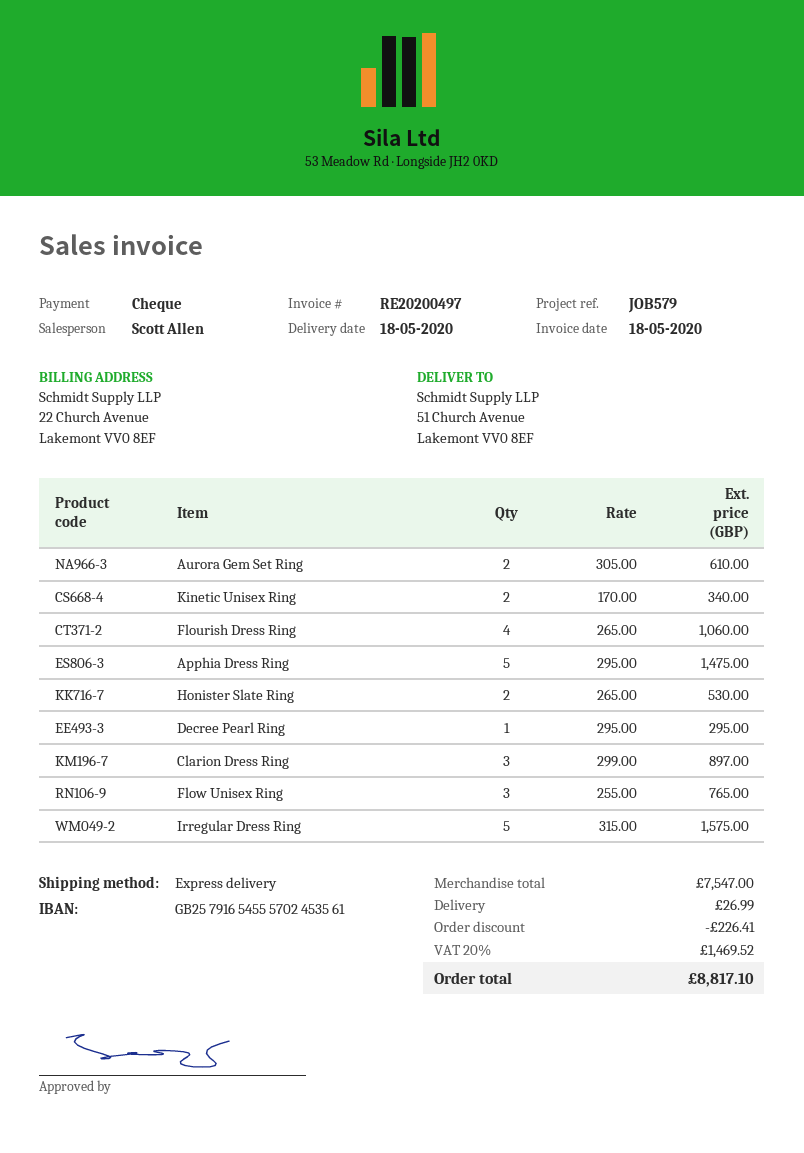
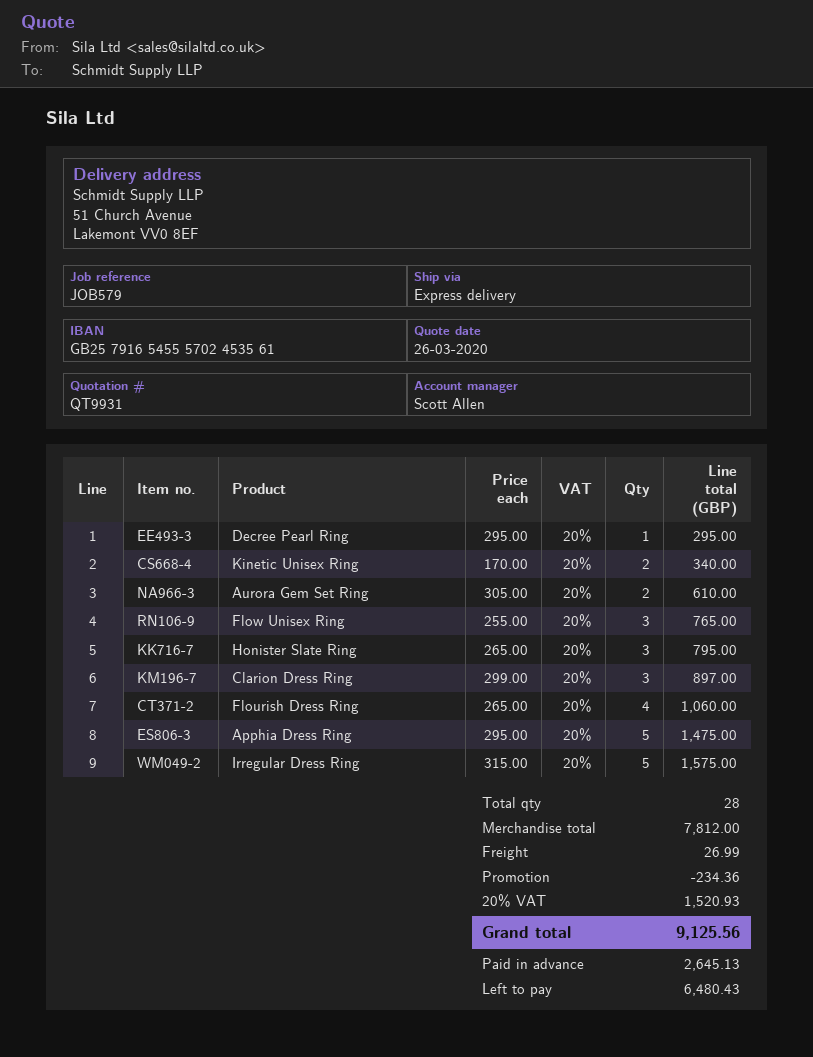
Honister Slate Ring: 2 x 265.00 = 530.00 -> 3 x 265.00 = 795.00
subtotal: 7547.00 -> 7812.00
discount: 226.41 -> 234.36
tax: 20% = 1469.52 -> 20% = 1520.93
total: 8817.10 -> 9125.56

